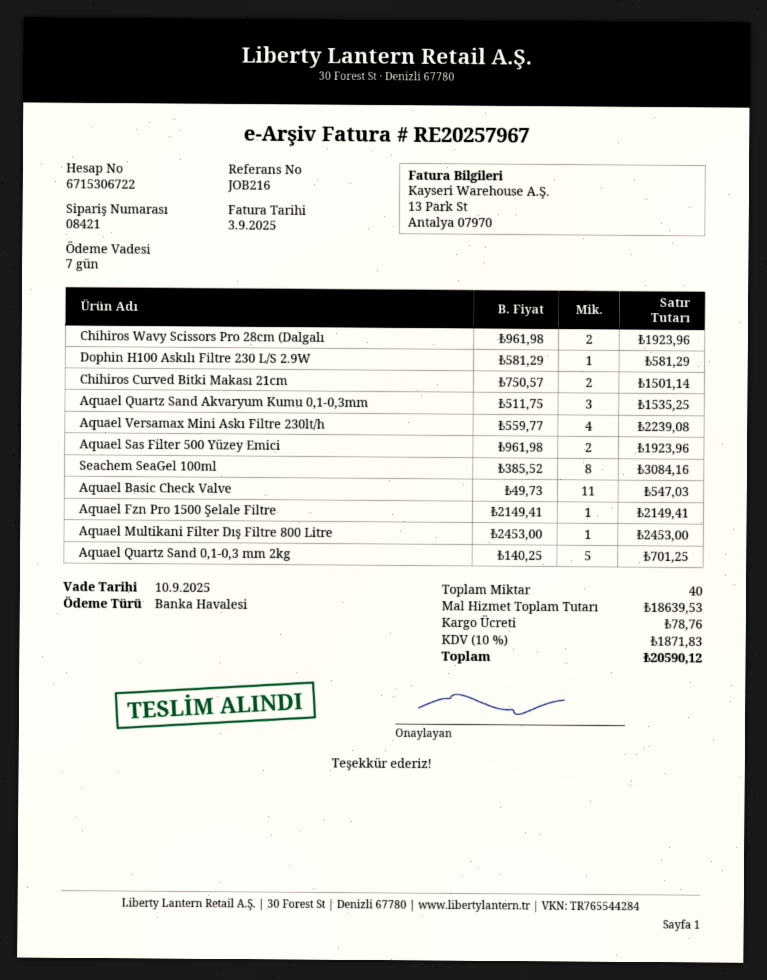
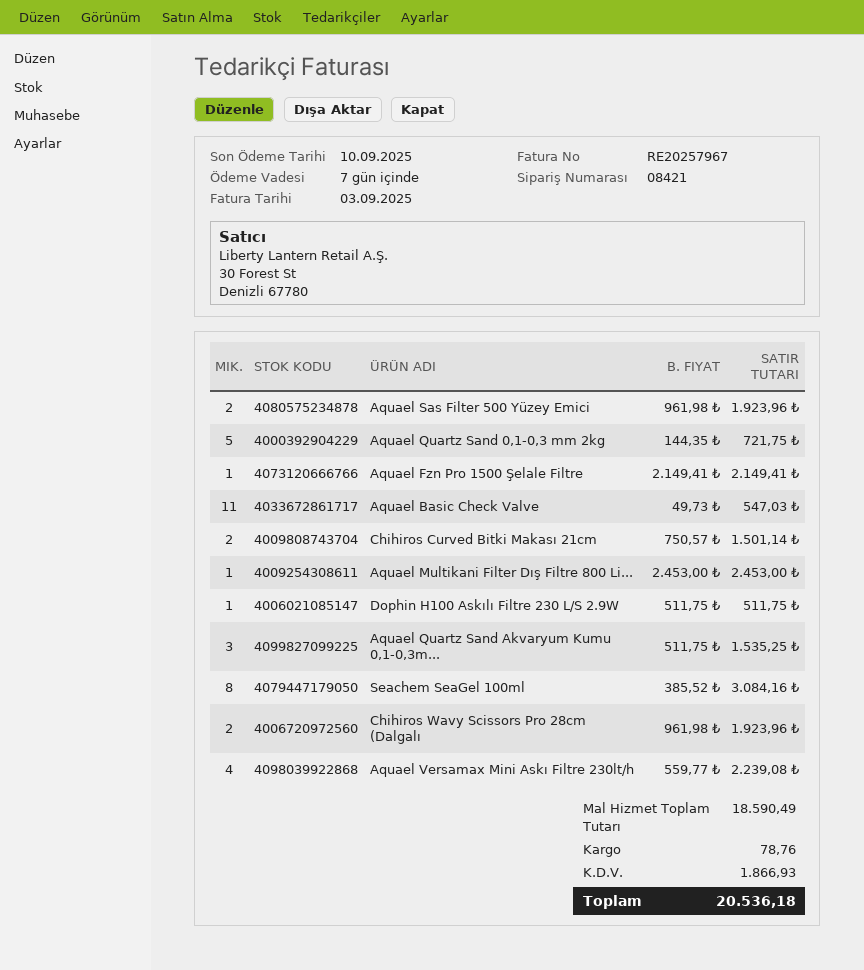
Dophin H100 Askılı Filtre 230 L/S 2.9W: 1 x 581.29 = 581.29 -> 1 x 511.75 = 511.75
Aquael Quartz Sand 0,1-0,3 mm 2kg: 5 x 140.25 = 701.25 -> 5 x 144.35 = 721.75
subtotal: 18639.53 -> 18590.49
tax: 1871.83 -> 1866.93
total: 20590.12 -> 20536.18

